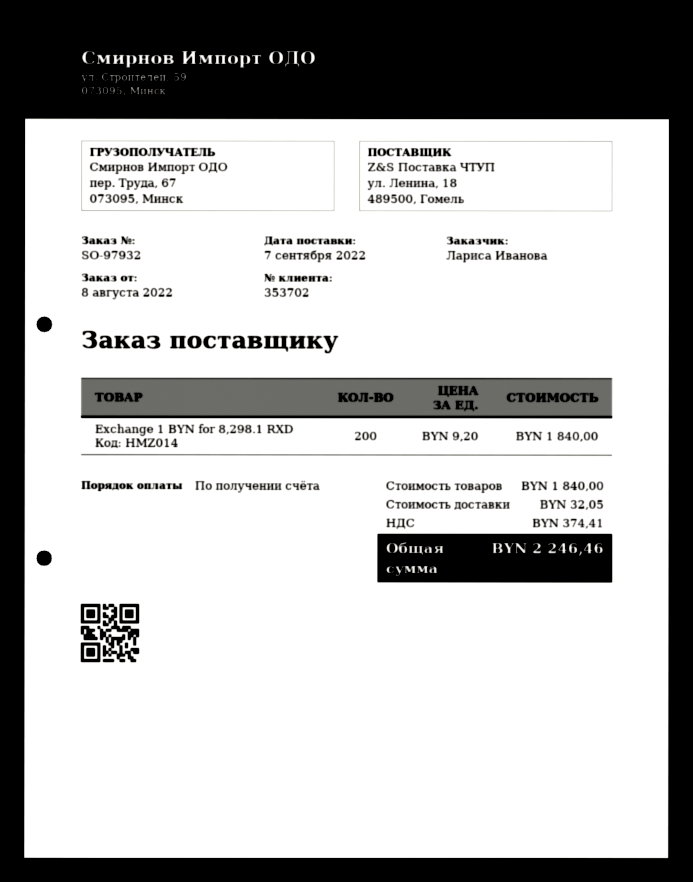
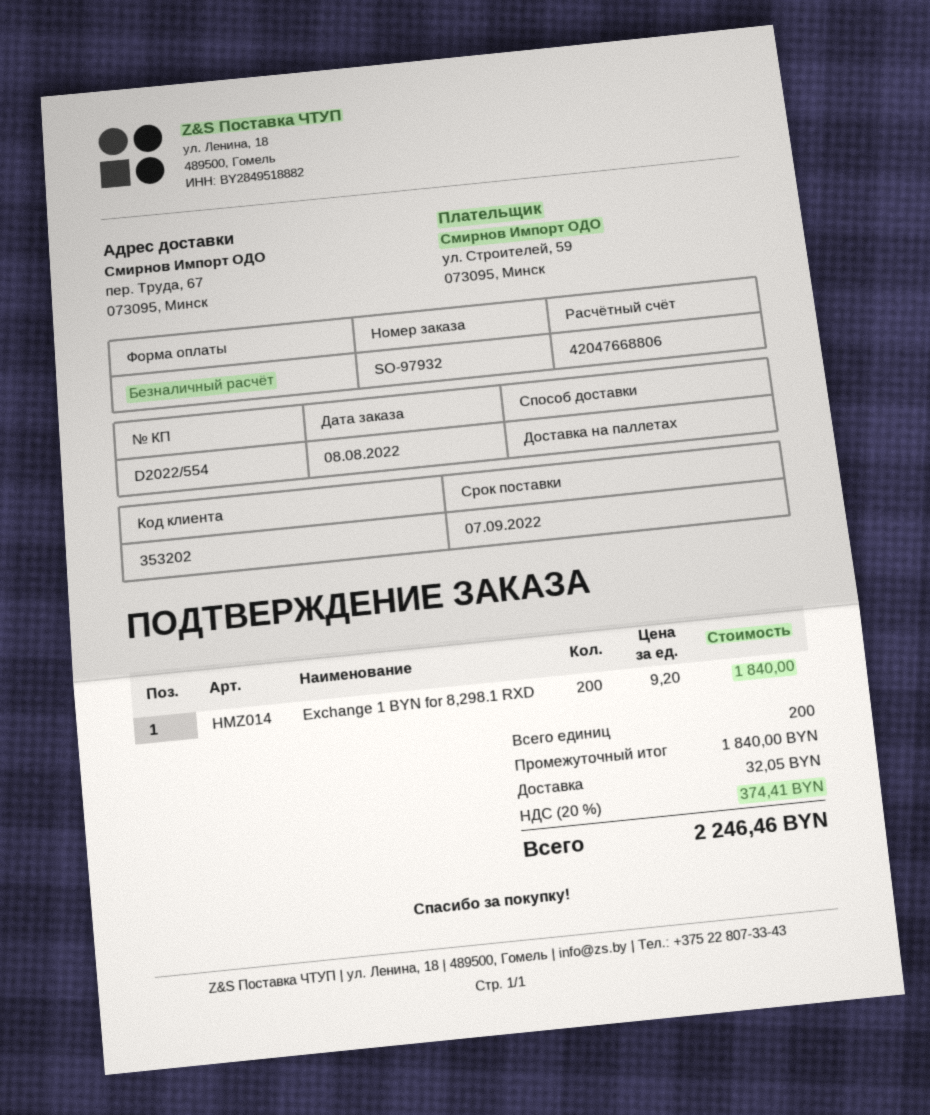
customer number: 353702 -> 353202

